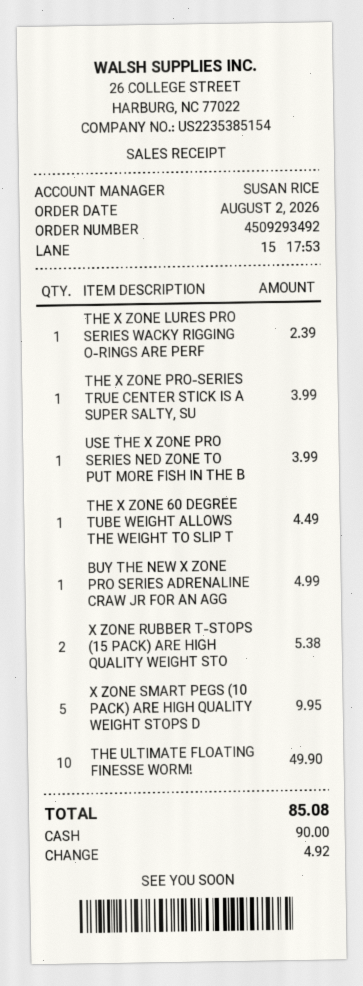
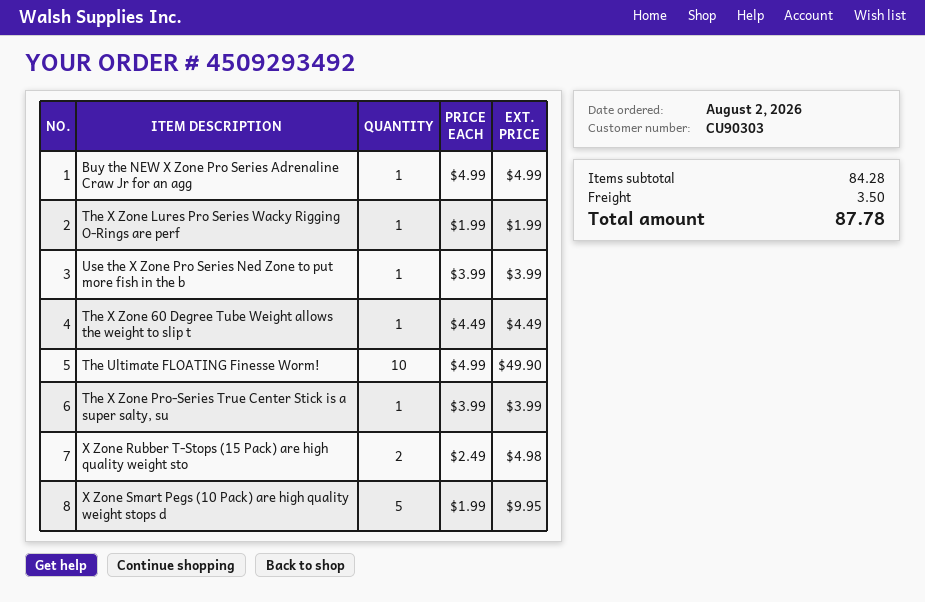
THE X ZONE LURES PRO SERIES WACKY RIGGING O-RINGS ARE PERF: 1 for 2.39 -> 1 for 1.99
X ZONE RUBBER T-STOPS (15 PACK) ARE HIGH QUALITY WEIGHT STO: 2 for 5.38 -> 2 for 4.98
shipping: none -> 3.50
total: 85.08 -> 87.78

